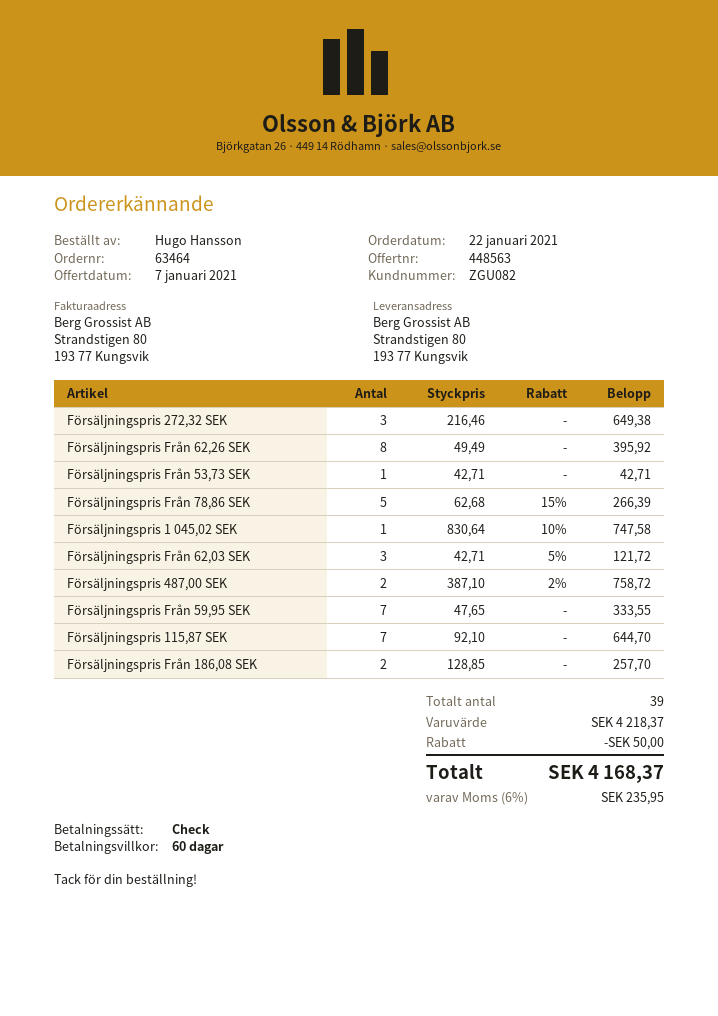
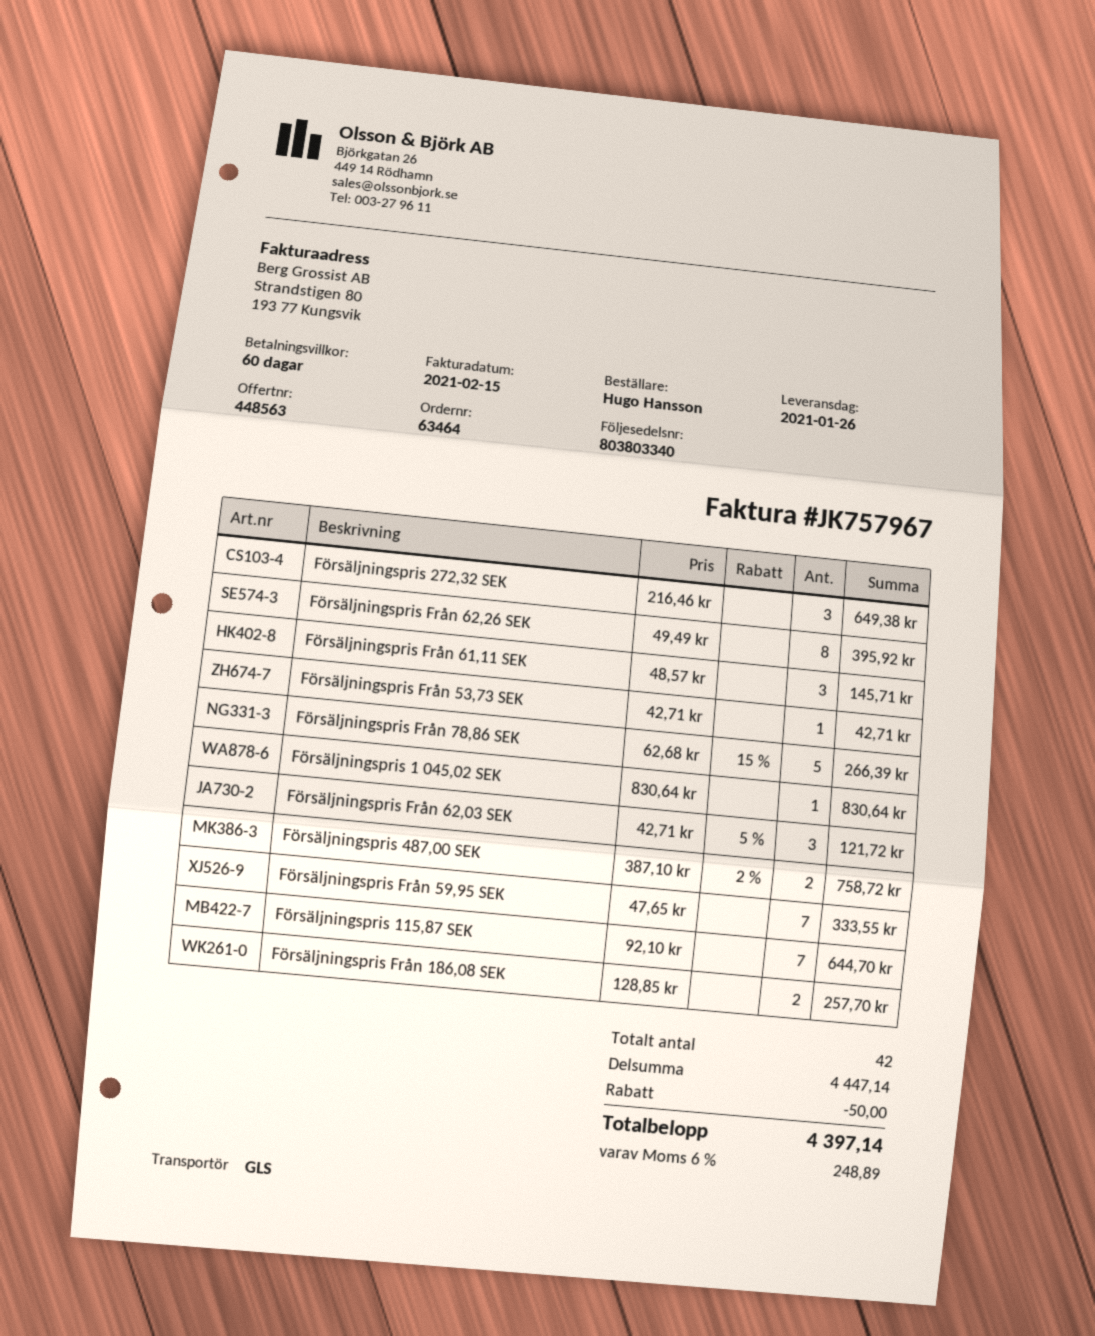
Försäljningspris 1 045,02 SEK: 1 x 830.64 - 10% = 747.58 -> 1 x 830.64 = 830.64
Försäljningspris Från 61,11 SEK: none -> 3 x 48.57 = 145.71
total quantity: 39 -> 42
subtotal: 4218.37 -> 4447.14
tax: 6% = 235.95 -> 6% = 248.89
total: 4168.37 -> 4397.14

